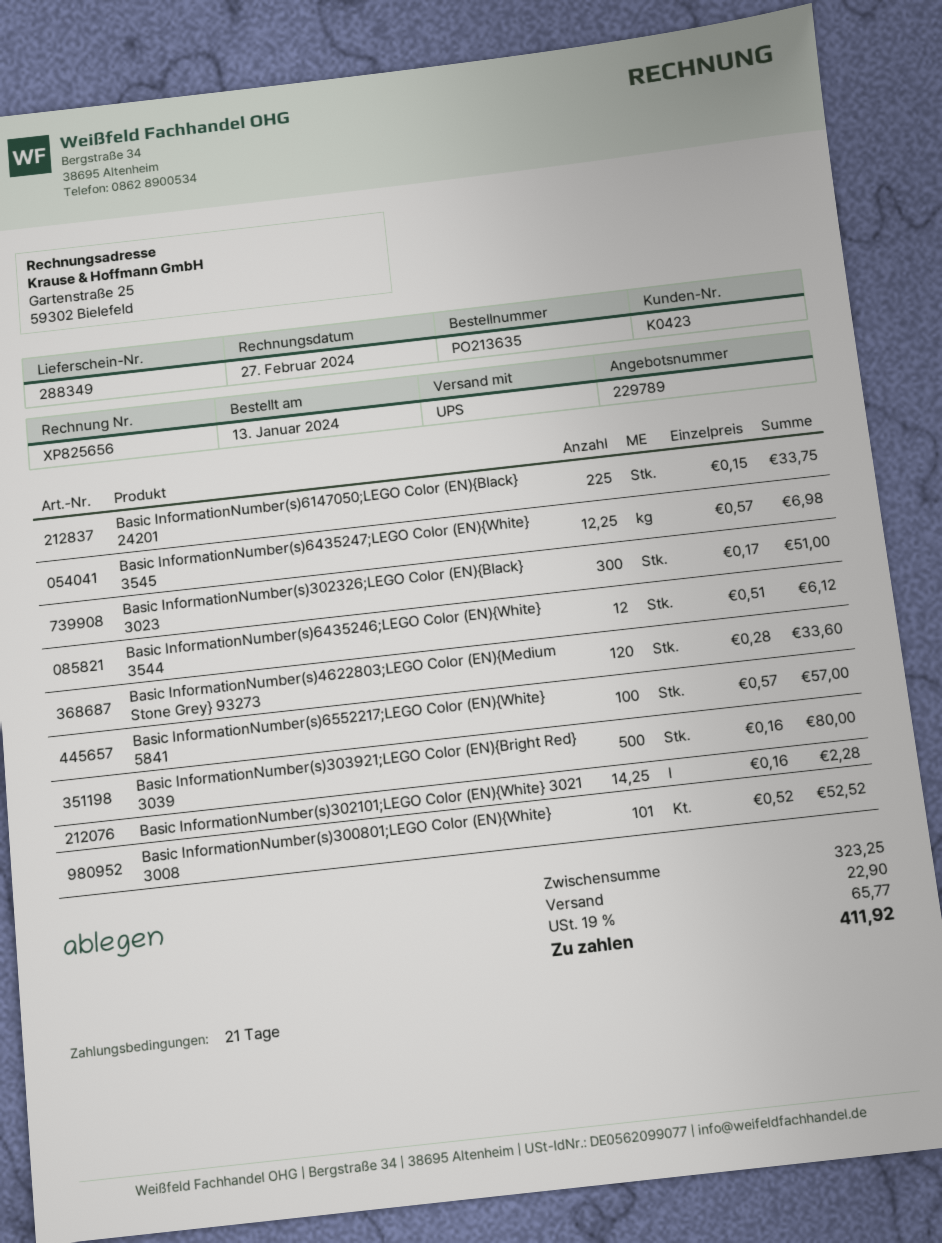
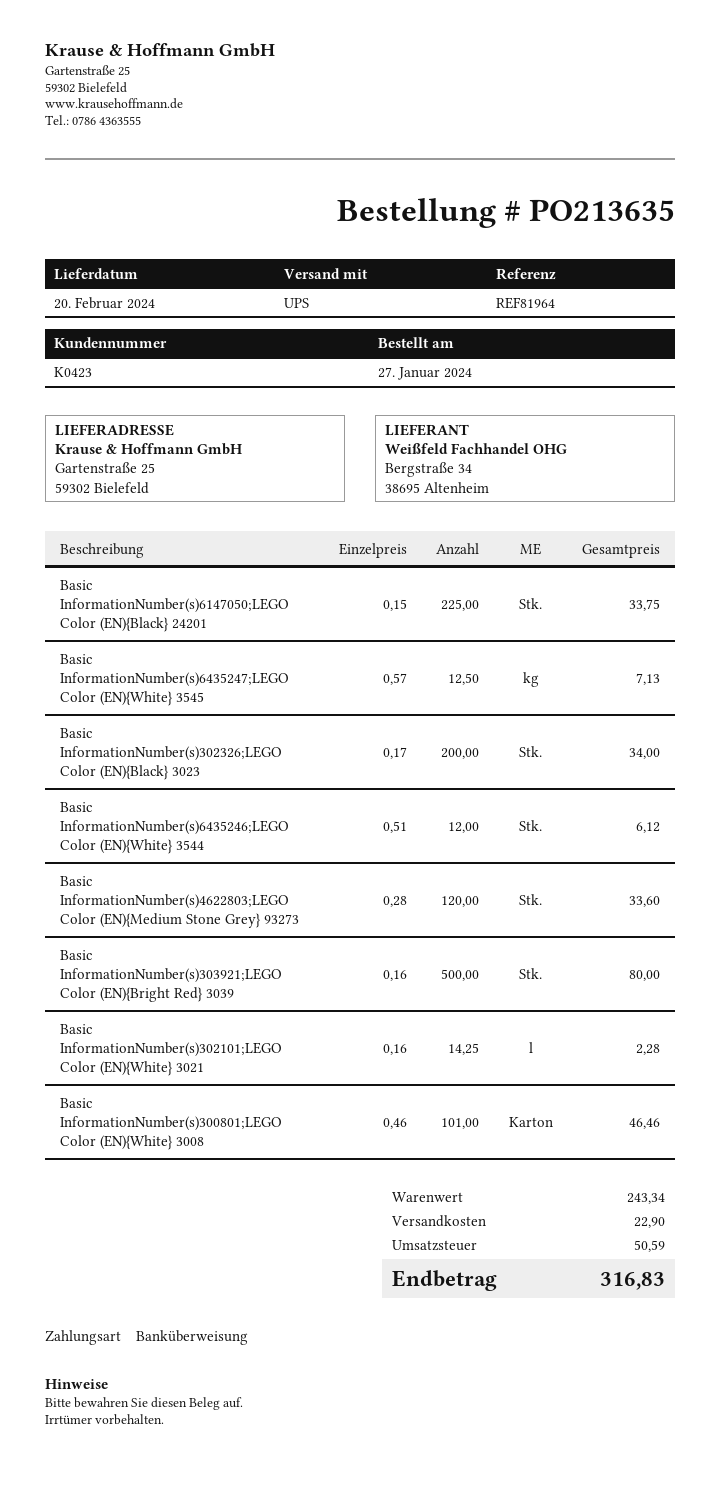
order date: 2024-01-13 -> 2024-01-27
Basic InformationNumber(s)6435247;LEGO Color (EN){White} 3545: 12.25 x 0.57 = 6.98 -> 12.5 x 0.57 = 7.13
Basic InformationNumber(s)302326;LEGO Color (EN){Black} 3023: 300 x 0.17 = 51.00 -> 200 x 0.17 = 34.00
Basic InformationNumber(s)6552217;LEGO Color (EN){White} 5841: 100 x 0.57 = 57.00 -> none
Basic InformationNumber(s)300801;LEGO Color (EN){White} 3008: 101 x 0.52 = 52.52 -> 101 x 0.46 = 46.46
subtotal: 323.25 -> 243.34
tax: 65.77 -> 50.59
total: 411.92 -> 316.83

